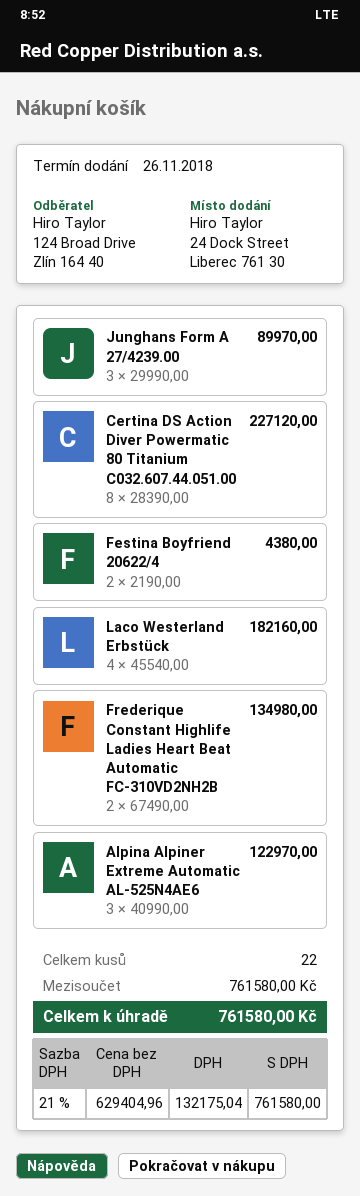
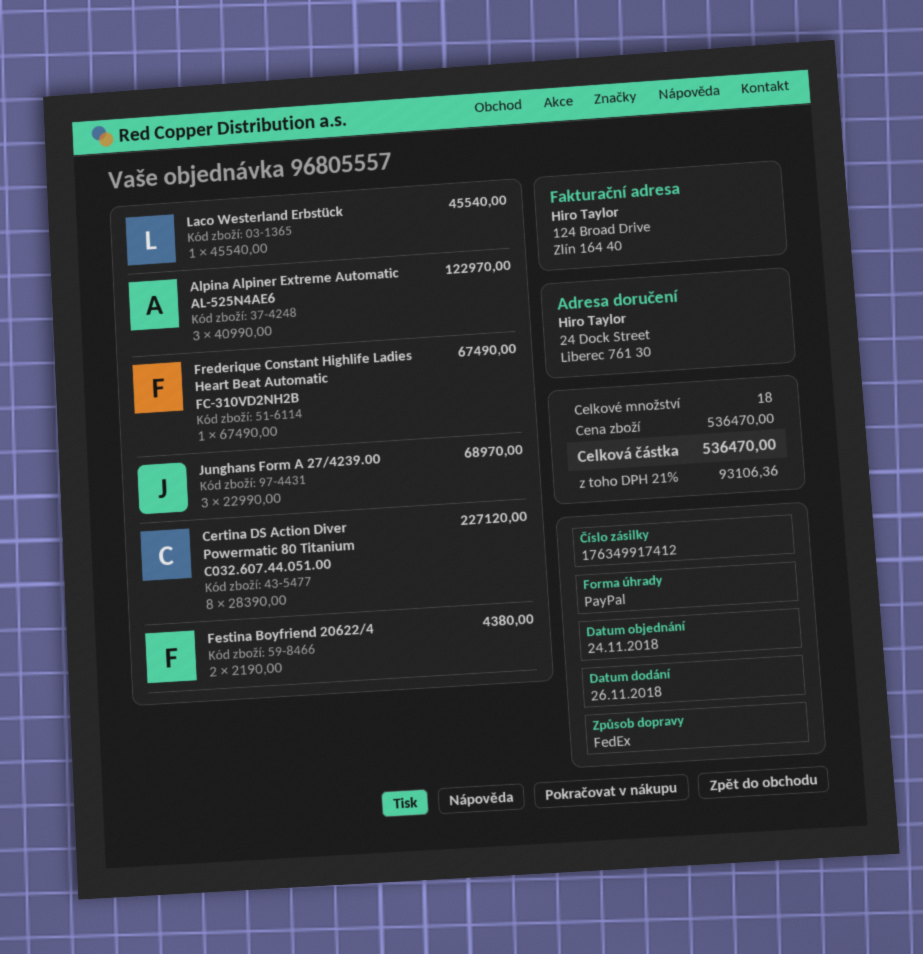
Junghans Form A 27/4239.00: 3 x 29990.00 = 89970.00 -> 3 x 22990.00 = 68970.00
Laco Westerland Erbstück: 4 x 45540.00 = 182160.00 -> 1 x 45540.00 = 45540.00
Frederique Constant Highlife Ladies Heart Beat Automatic FC-310VD2NH2B: 2 x 67490.00 = 134980.00 -> 1 x 67490.00 = 67490.00
total quantity: 22 -> 18
subtotal: 761580.00 -> 536470.00
tax: 21% = 132175.04 -> 21% = 93106.36
total: 761580.00 -> 536470.00

